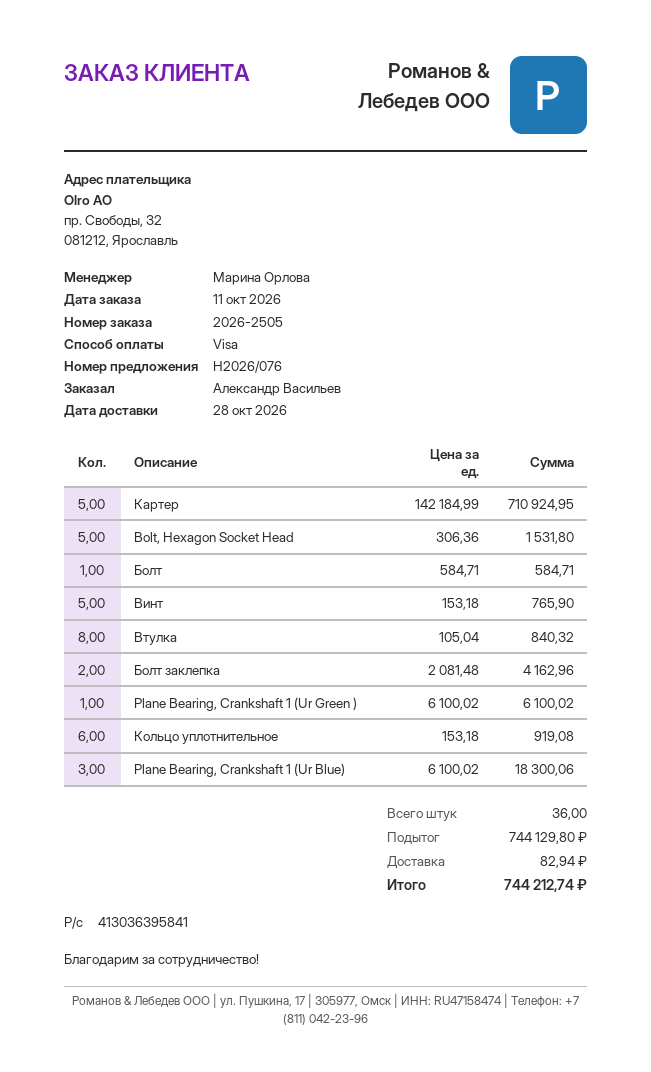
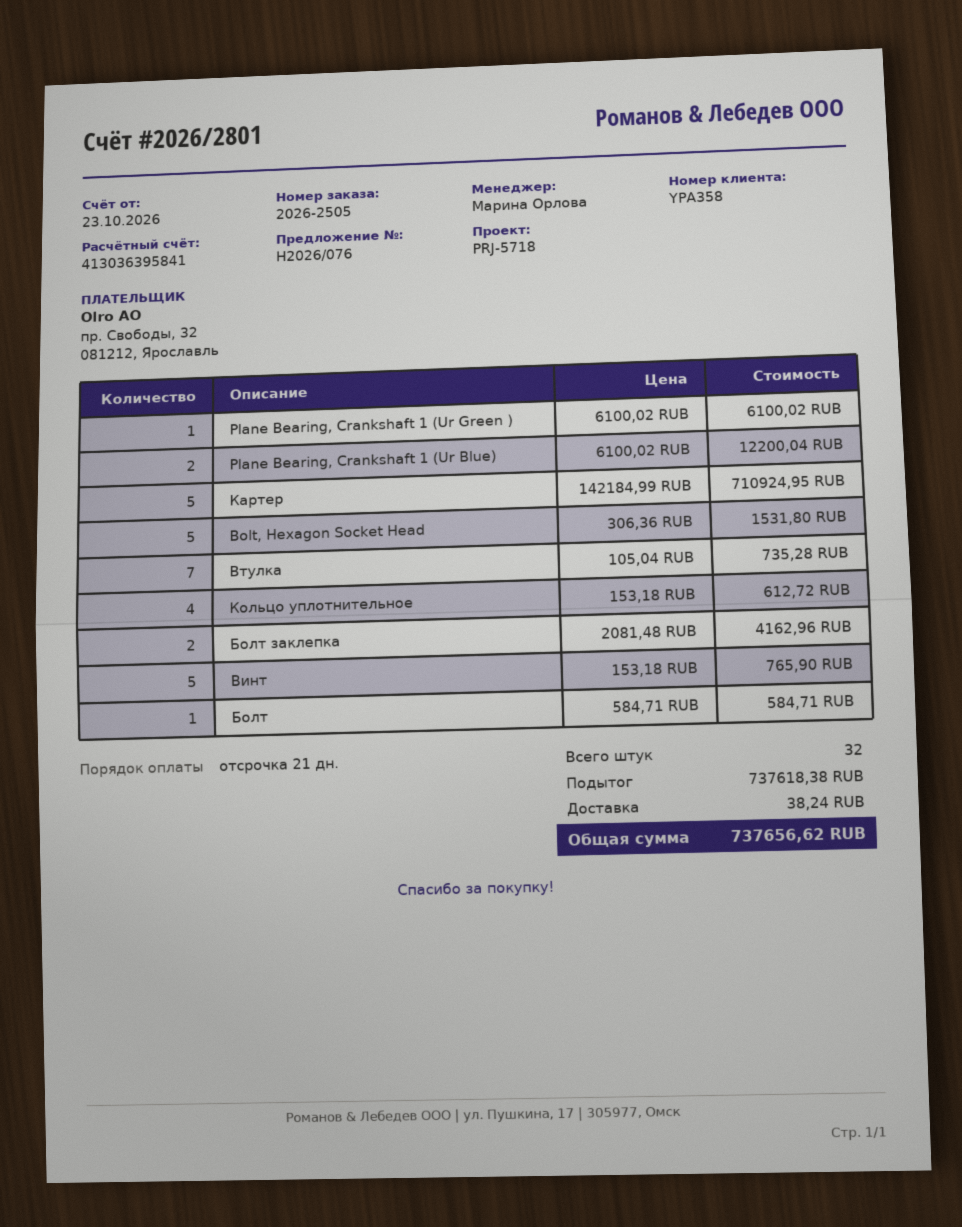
Втулка: 8 x 105.04 = 840.32 -> 7 x 105.04 = 735.28
Кольцо уплотнительное: 6 x 153.18 = 919.08 -> 4 x 153.18 = 612.72
Plane Bearing, Crankshaft 1 (Ur Blue): 3 x 6100.02 = 18300.06 -> 2 x 6100.02 = 12200.04
total quantity: 36 -> 32
subtotal: 744129.80 -> 737618.38
shipping: 82.94 -> 38.24
total: 744212.74 -> 737656.62

